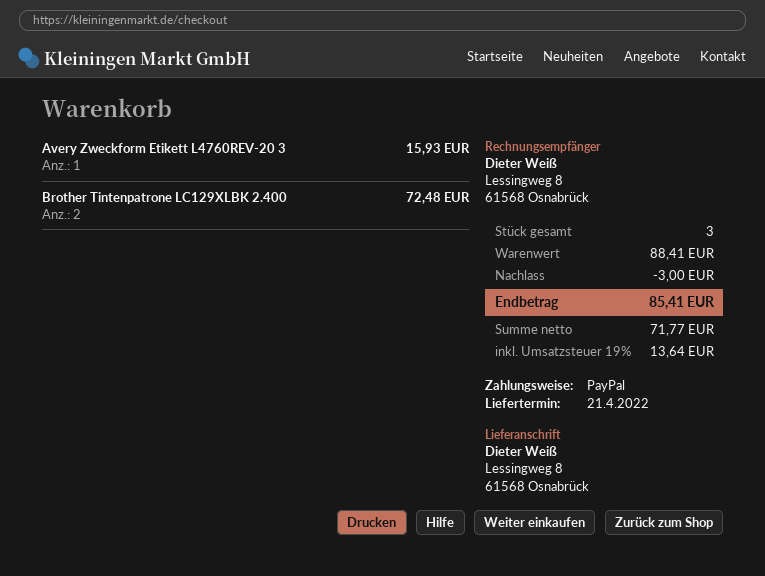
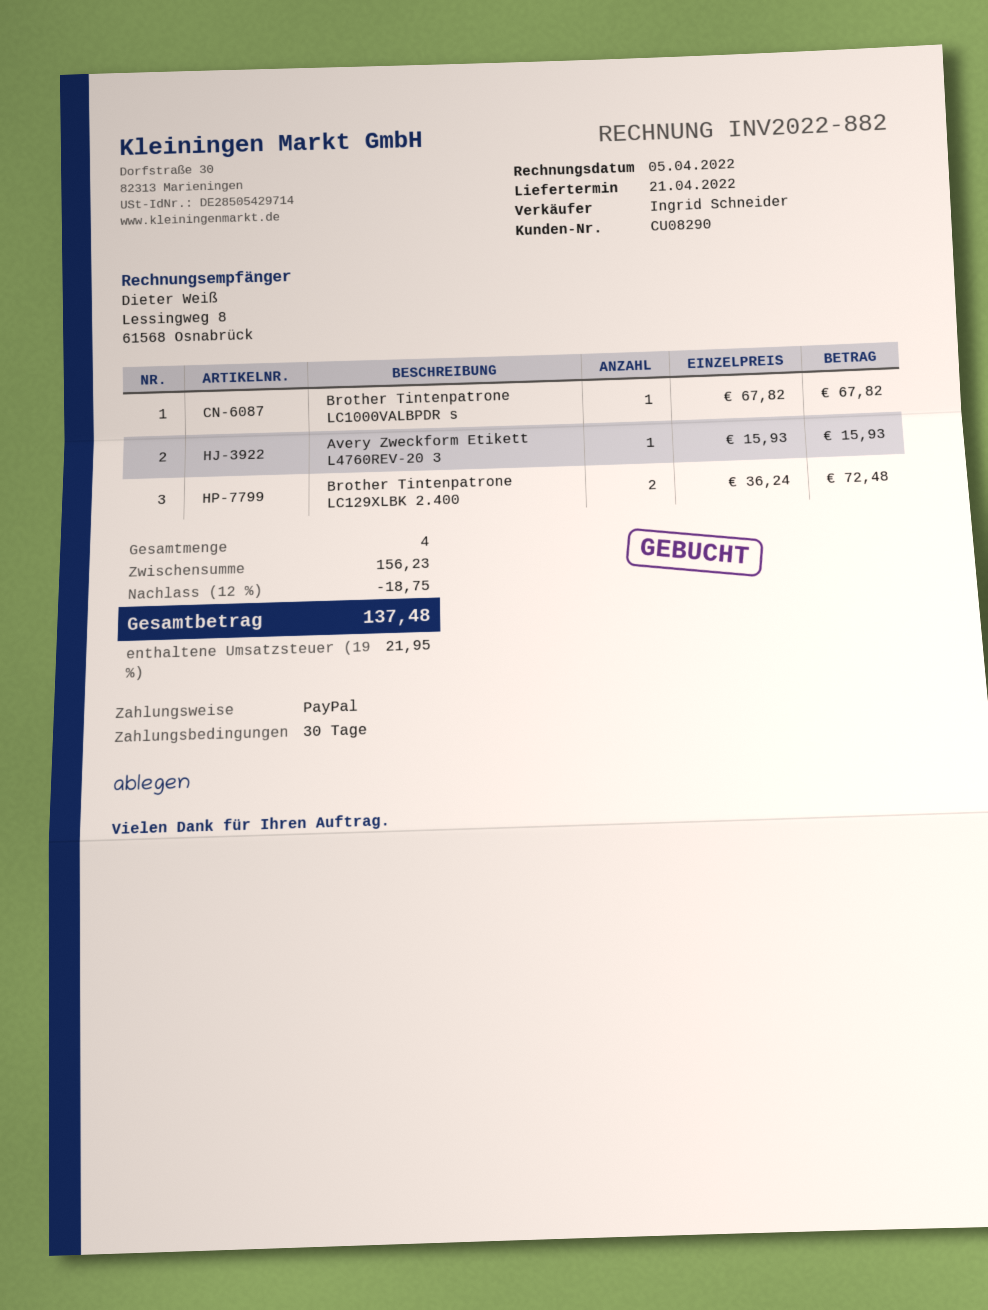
Brother Tintenpatrone LC1000VALBPDR s: none -> 1 for 67.82
total quantity: 3 -> 4
subtotal: 88.41 -> 156.23
discount: 3.00 -> 18.75
tax: 19% = 13.64 -> 19% = 21.95
total: 85.41 -> 137.48

